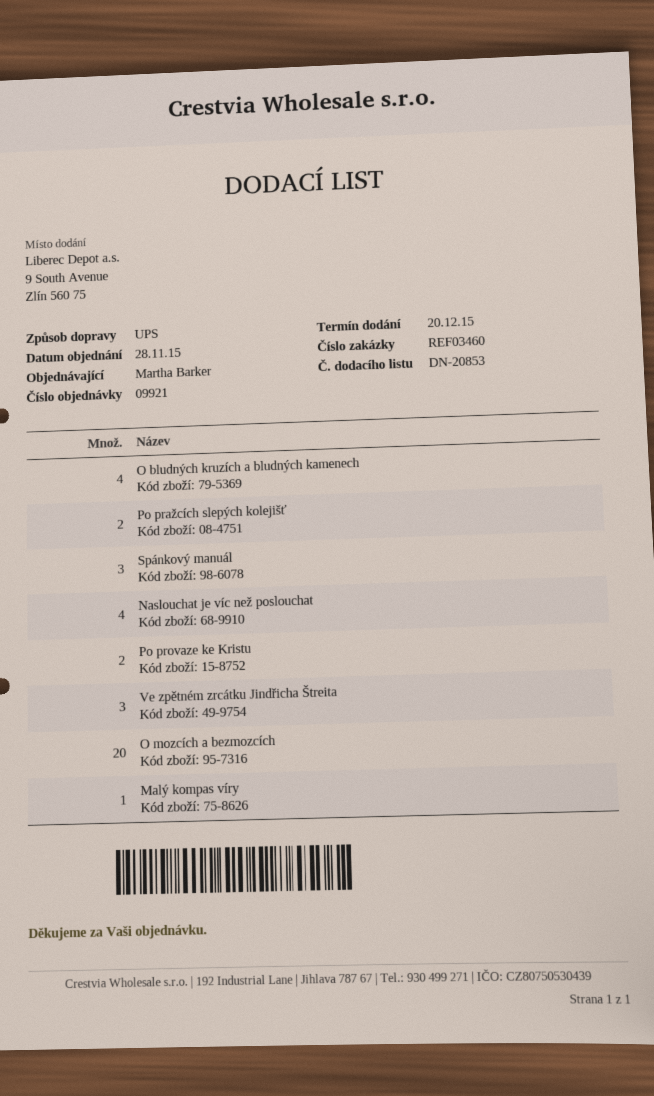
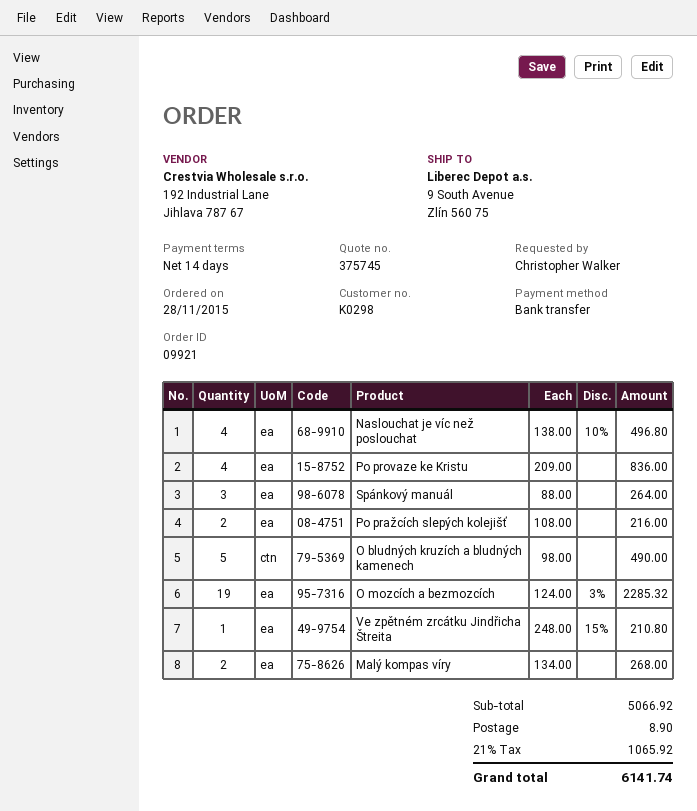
ordered by: Martha Barker -> Christopher Walker
O bludných kruzích a bludných kamenech: 4 -> 5
Po provaze ke Kristu: 2 -> 4
Ve zpětném zrcátku Jindřicha Štreita: 3 -> 1
O mozcích a bezmozcích: 20 -> 19
Malý kompas víry: 1 -> 2

